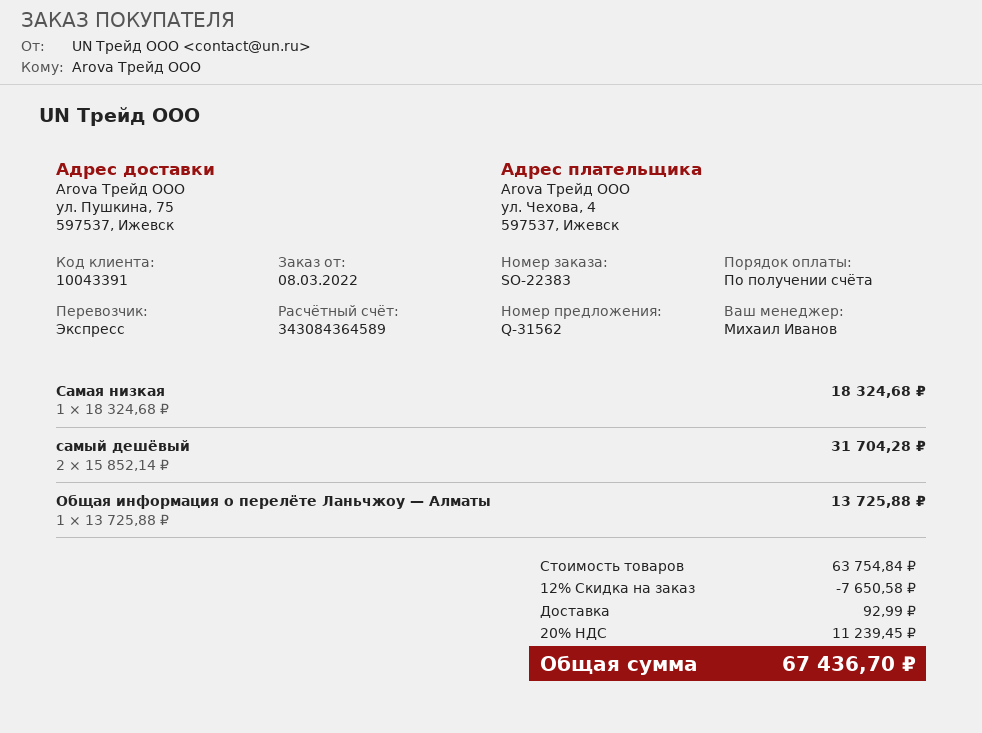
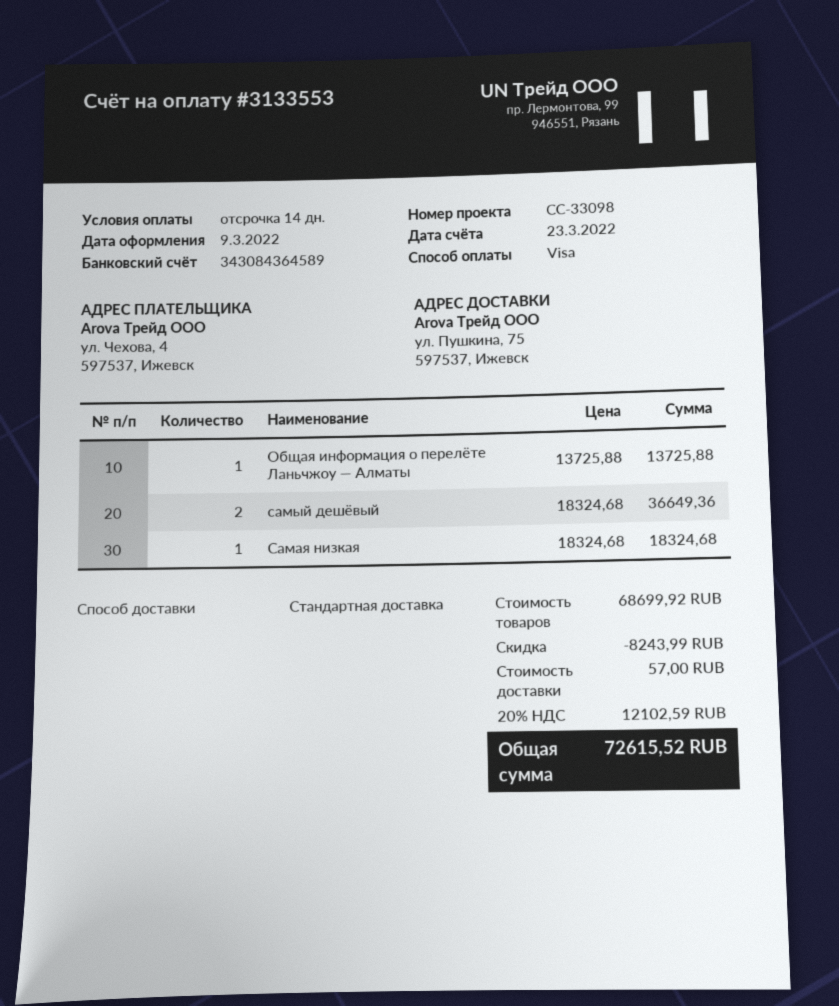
order date: 2022-03-08 -> 2022-03-09
payment terms: on receipt -> 14 days
shipping method: express -> standard
самый дешёвый: 2 x 15852.14 = 31704.28 -> 2 x 18324.68 = 36649.36
subtotal: 63754.84 -> 68699.92
discount: 7650.58 -> 8243.99
shipping: 92.99 -> 57.00
tax: 20% = 11239.45 -> 20% = 12102.59
total: 67436.70 -> 72615.52

